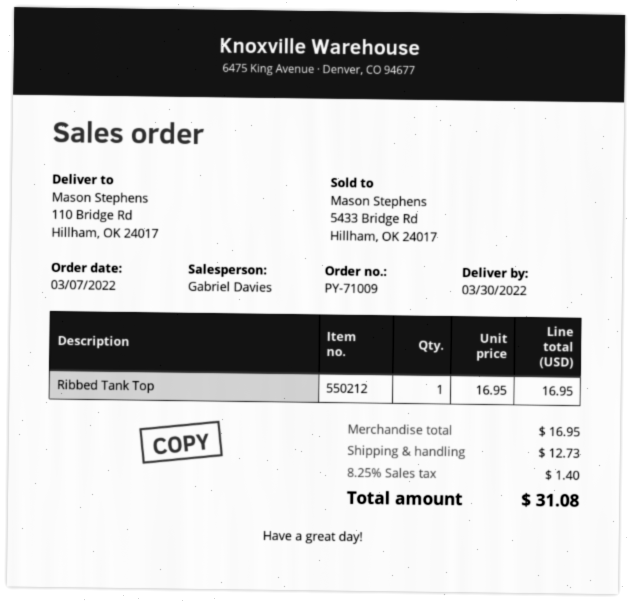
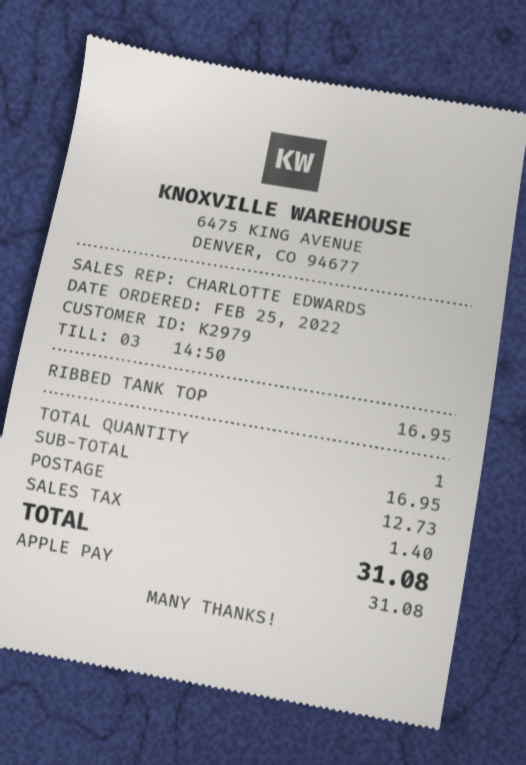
order date: 2022-03-07 -> 2022-02-25
sales rep: Gabriel Davies -> CHARLOTTE EDWARDS

